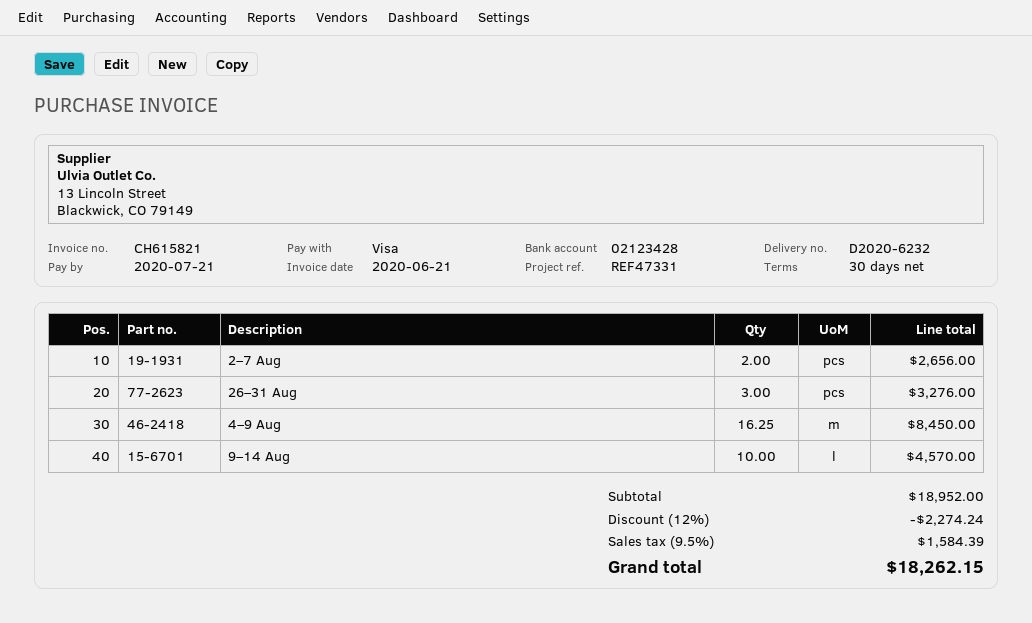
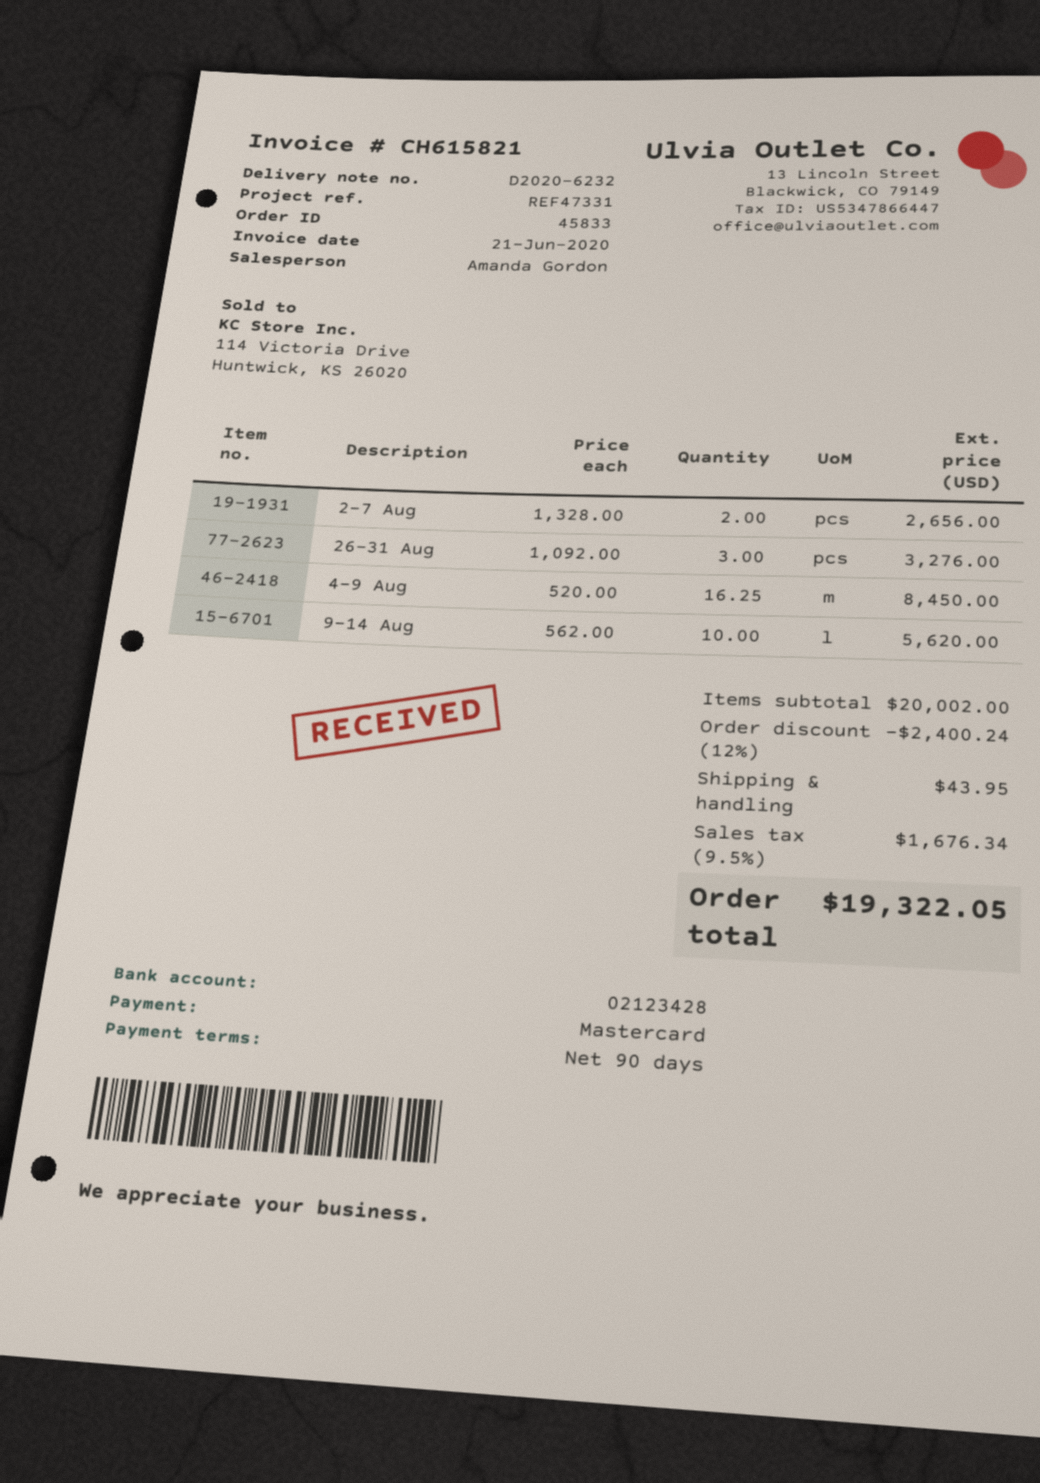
payment terms: 30 days -> 90 days
payment method: Visa -> Mastercard
9–14 Aug: 10 for 4570.00 -> 10 for 5620.00
subtotal: 18952.00 -> 20002.00
discount: 12% = 2274.24 -> 12% = 2400.24
shipping: none -> 43.95
tax: 9.5% = 1584.39 -> 9.5% = 1676.34
total: 18262.15 -> 19322.05

